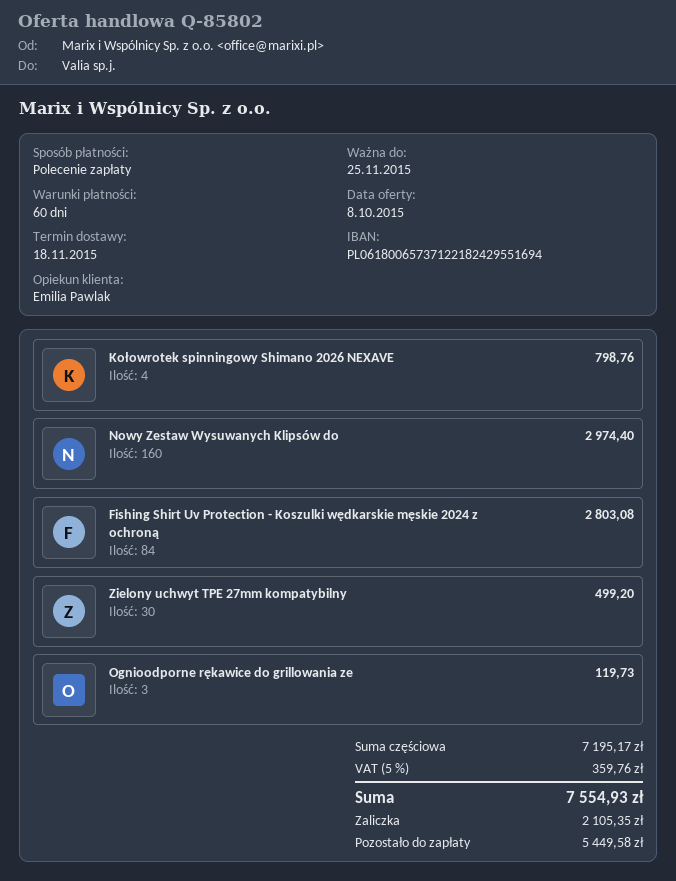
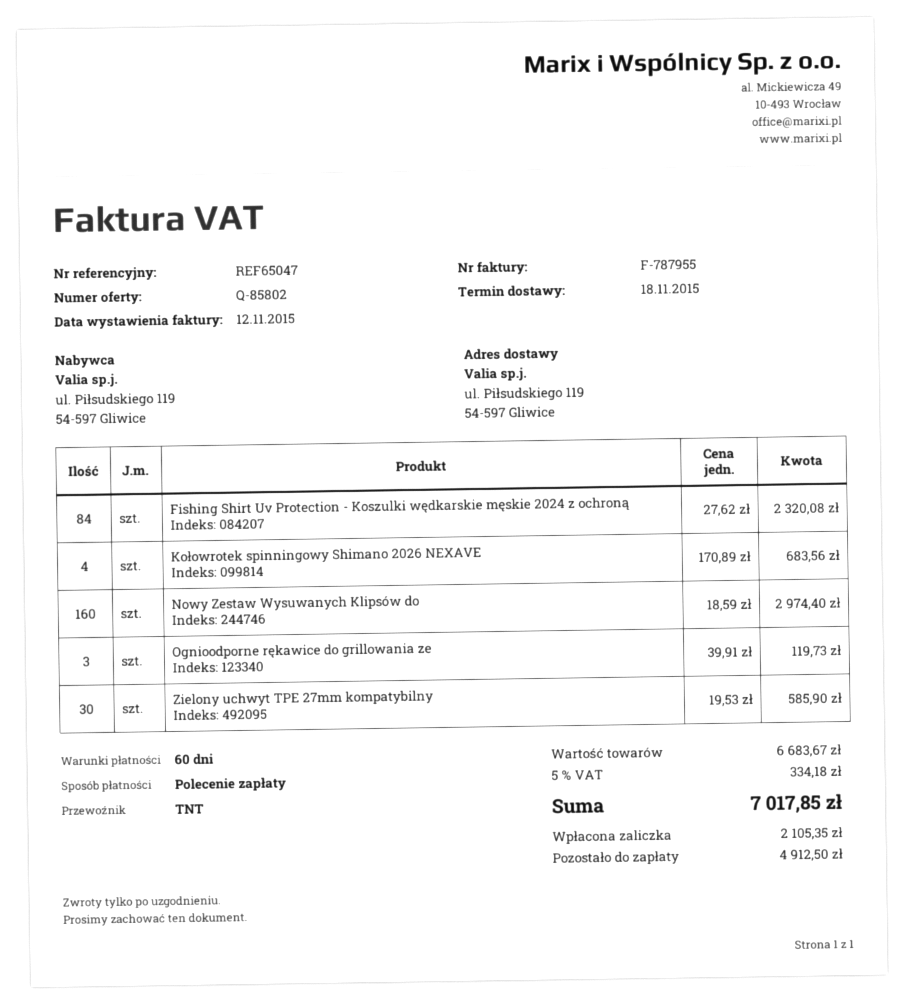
Kołowrotek spinningowy Shimano 2026 NEXAVE: 4 for 798.76 -> 4 for 683.56
Fishing Shirt Uv Protection - Koszulki wędkarskie męskie 2024 z ochroną: 84 for 2803.08 -> 84 for 2320.08
Zielony uchwyt TPE 27mm kompatybilny: 30 for 499.20 -> 30 for 585.90
subtotal: 7195.17 -> 6683.67
tax: 5% = 359.76 -> 5% = 334.18
total: 7554.93 -> 7017.85
balance: 5449.58 -> 4912.50

